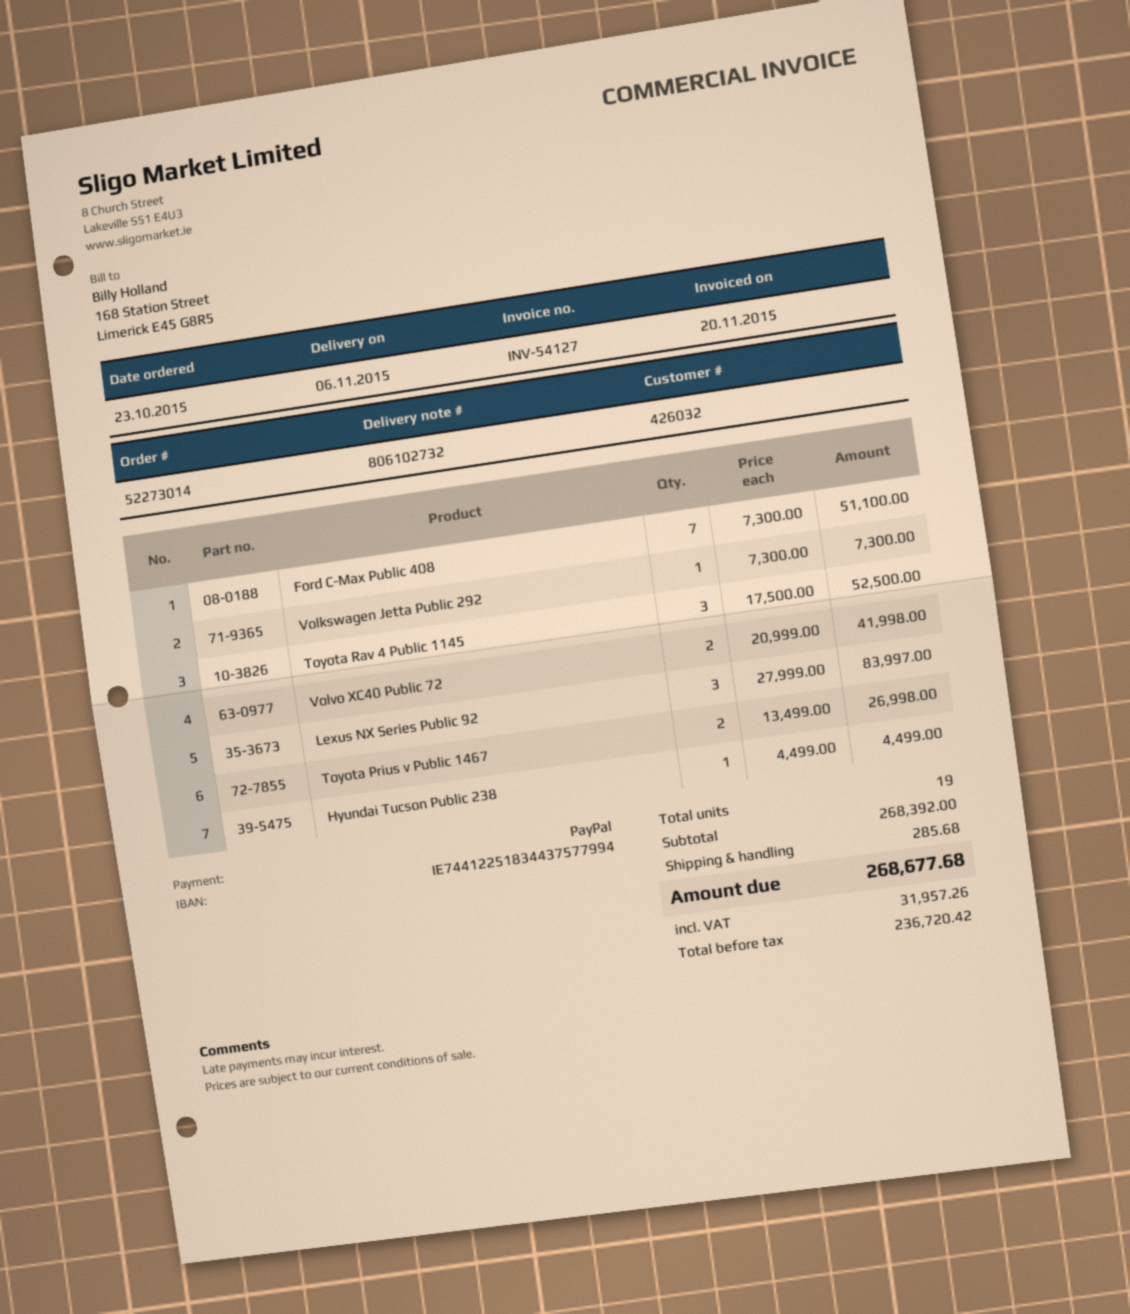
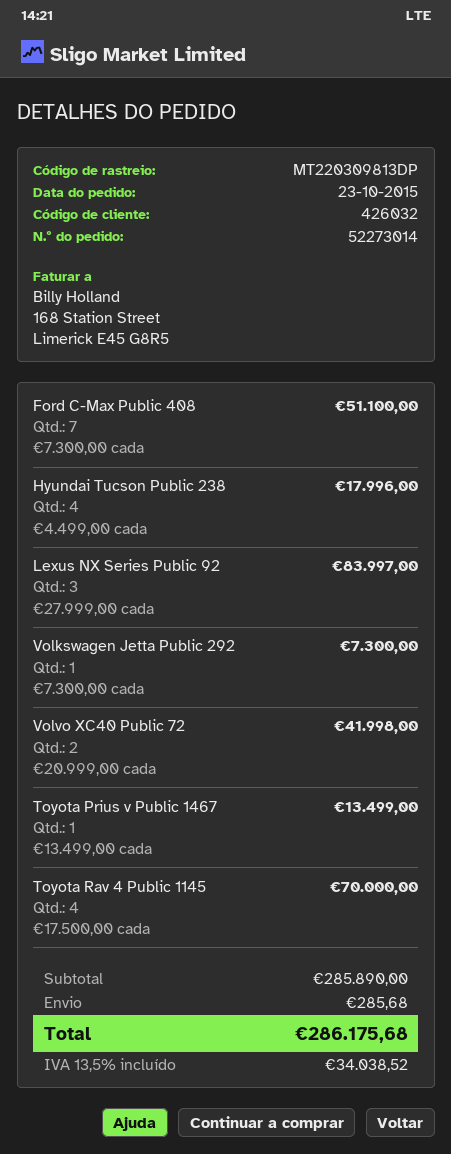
Toyota Rav 4 Public 1145: 3 x 17500.00 = 52500.00 -> 4 x 17500.00 = 70000.00
Toyota Prius v Public 1467: 2 x 13499.00 = 26998.00 -> 1 x 13499.00 = 13499.00
Hyundai Tucson Public 238: 1 x 4499.00 = 4499.00 -> 4 x 4499.00 = 17996.00
subtotal: 268392.00 -> 285890.00
tax: 31957.26 -> 34038.52
total: 268677.68 -> 286175.68

